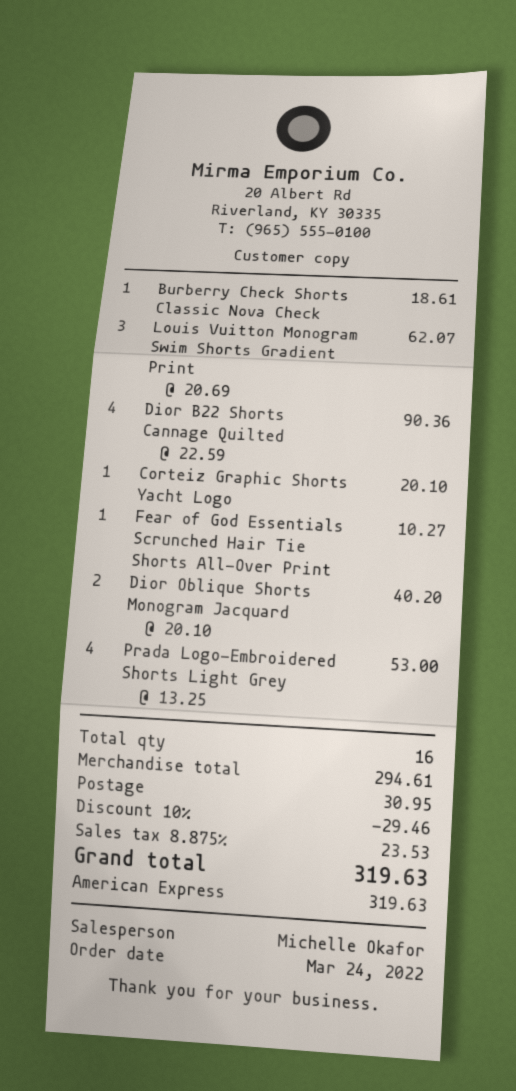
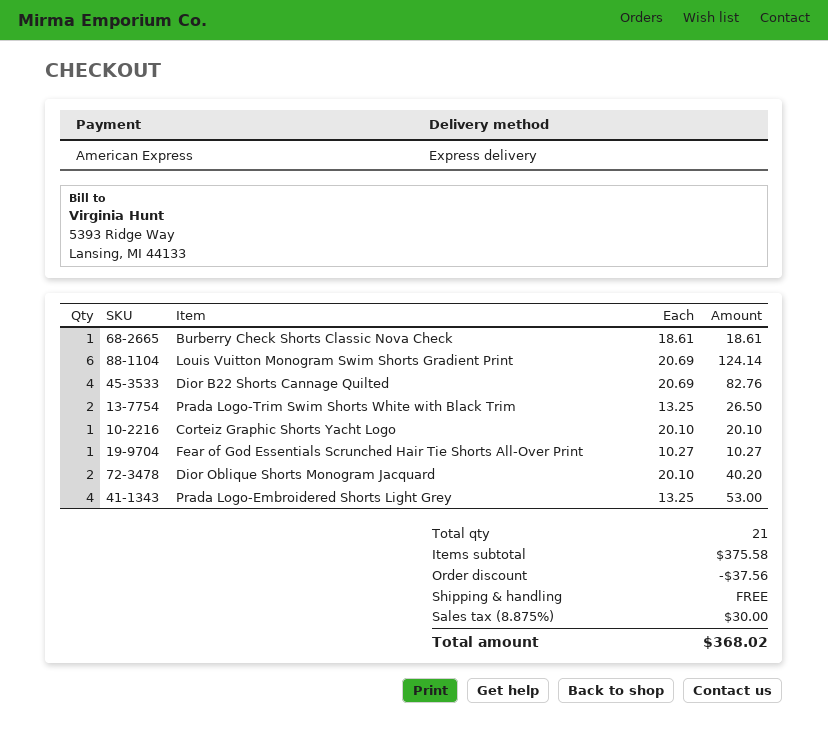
Louis Vuitton Monogram Swim Shorts Gradient Print: 3 x 20.69 = 62.07 -> 6 x 20.69 = 124.14
Dior B22 Shorts Cannage Quilted: 4 x 22.59 = 90.36 -> 4 x 20.69 = 82.76
Prada Logo-Trim Swim Shorts White with Black Trim: none -> 2 x 13.25 = 26.50
total quantity: 16 -> 21
subtotal: 294.61 -> 375.58
discount: 29.46 -> 37.56
shipping: 30.95 -> 0.00
tax: 8.875% = 23.53 -> 8.875% = 30.00
total: 319.63 -> 368.02

